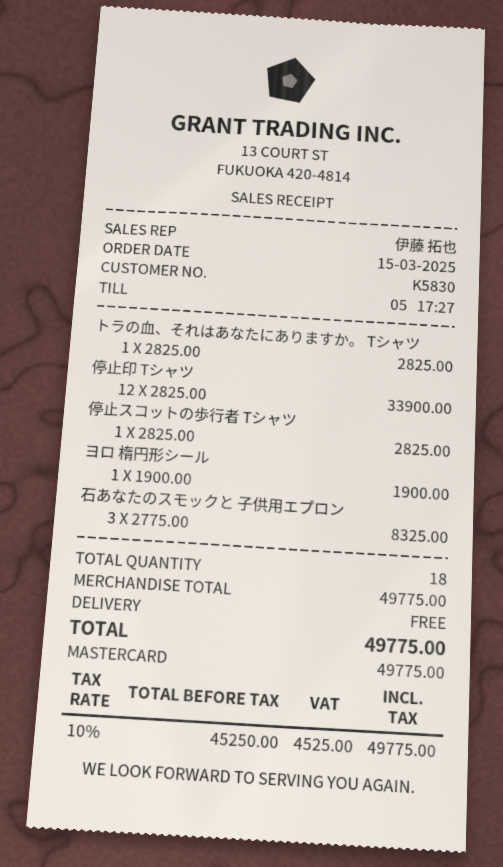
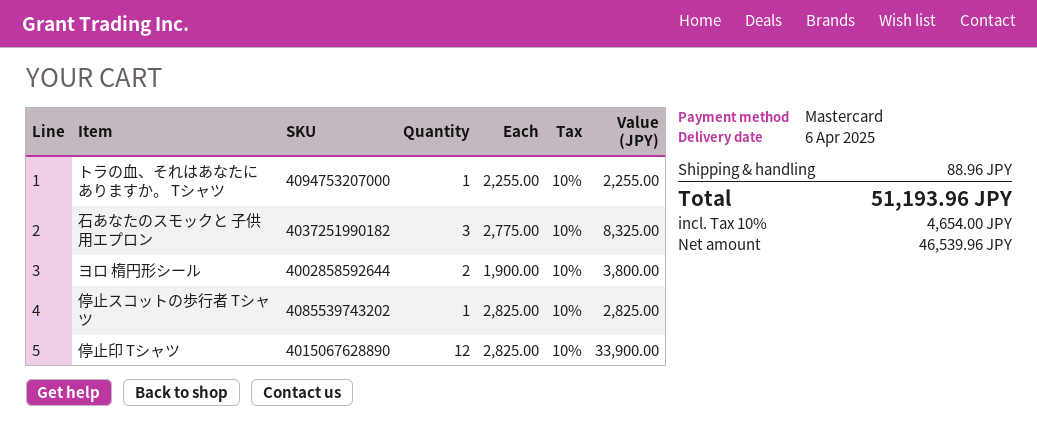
トラの血、それはあなたにありますか。 Tシャツ: 1 x 2825.00 = 2825.00 -> 1 x 2255.00 = 2255.00
ヨロ 楕円形シール: 1 x 1900.00 = 1900.00 -> 2 x 1900.00 = 3800.00
shipping: 0.00 -> 88.96
net: 45250.00 -> 46539.96
tax: 10% = 4525.00 -> 10% = 4654.00
total: 49775.00 -> 51193.96

